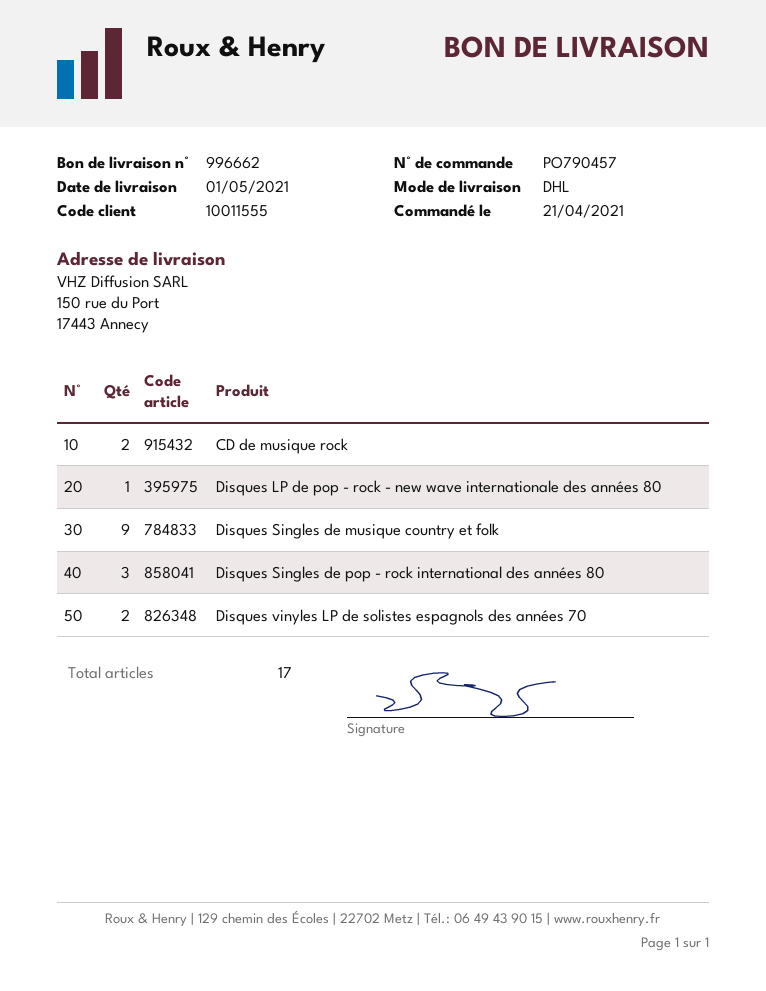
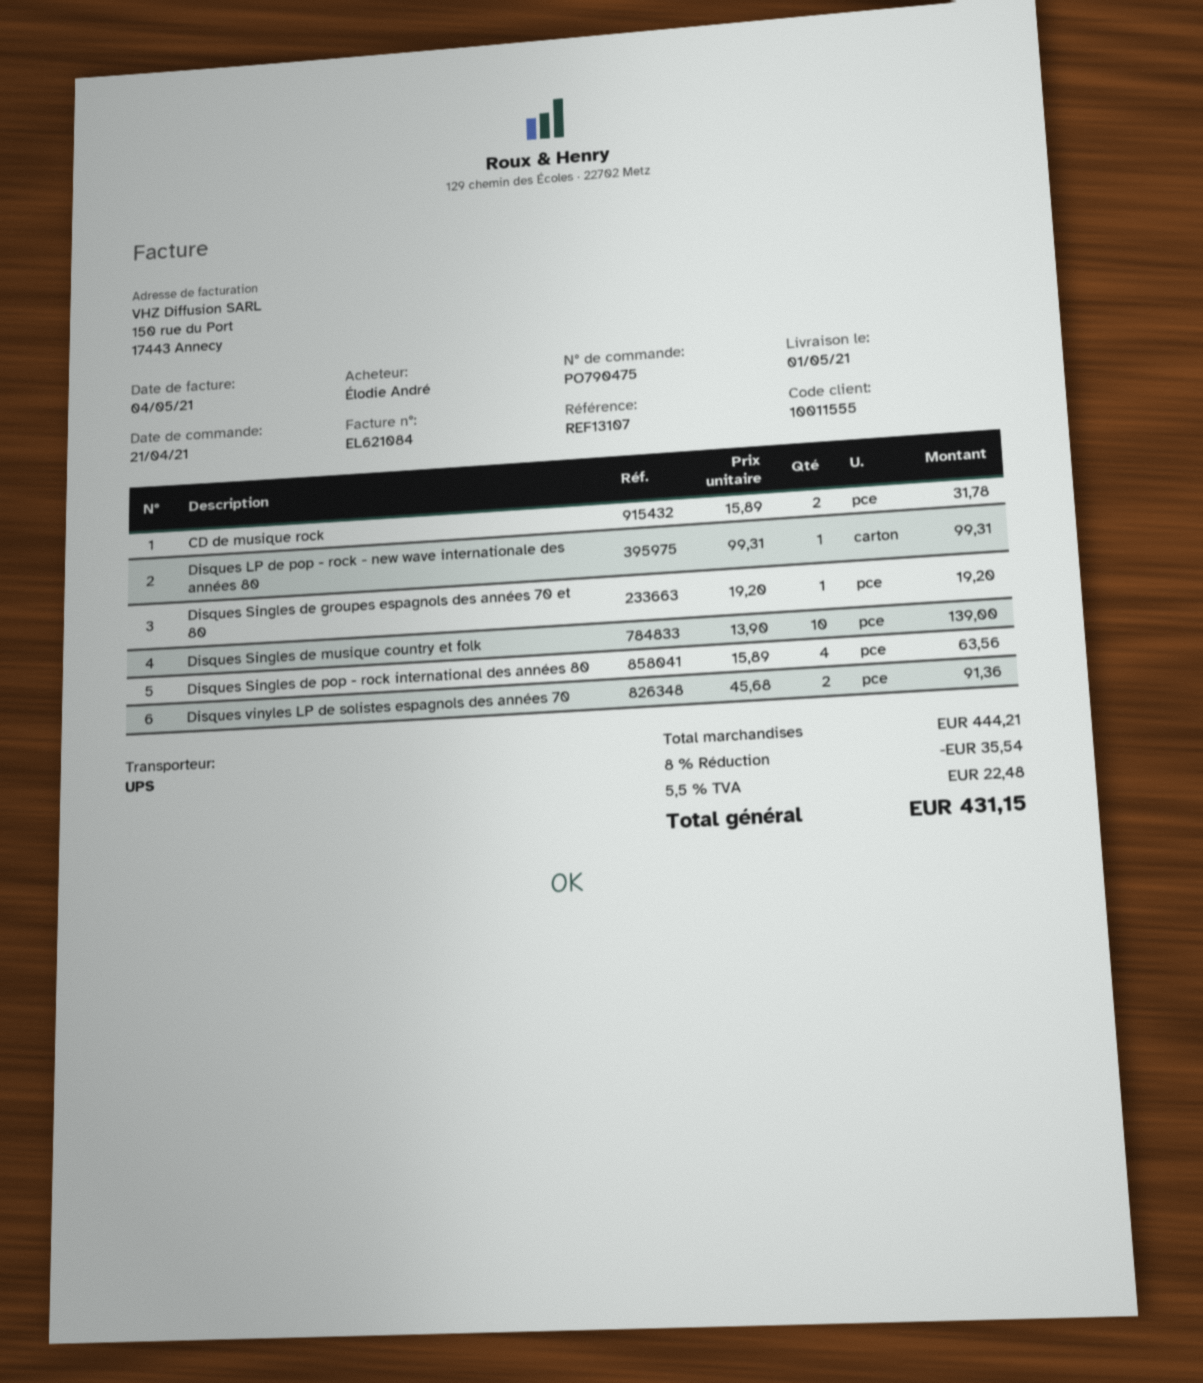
order number: PO790457 -> PO790475
shipping method: DHL -> UPS
Disques Singles de musique country et folk: 9 -> 10
Disques Singles de pop - rock international des années 80: 3 -> 4
Disques Singles de groupes espagnols des années 70 et 80: none -> 1

